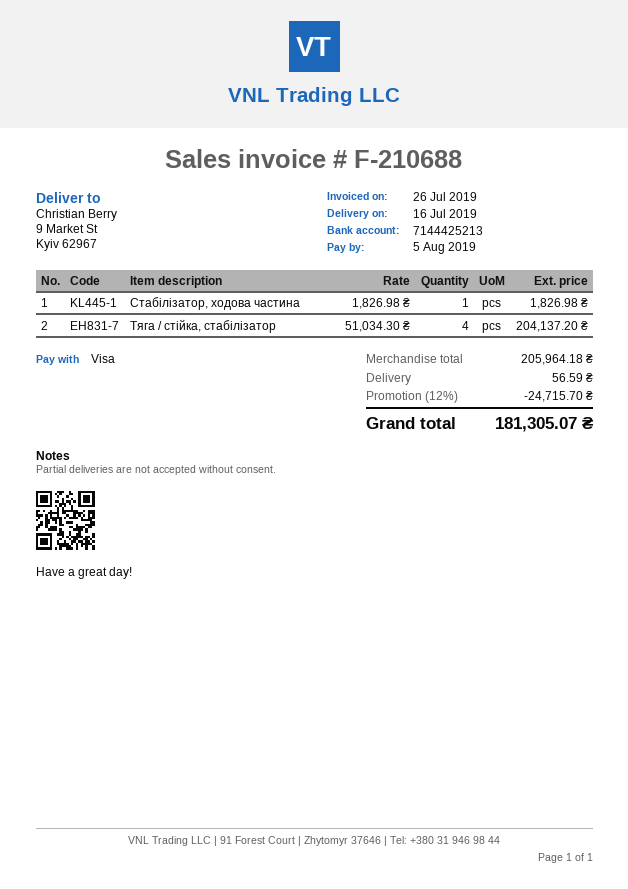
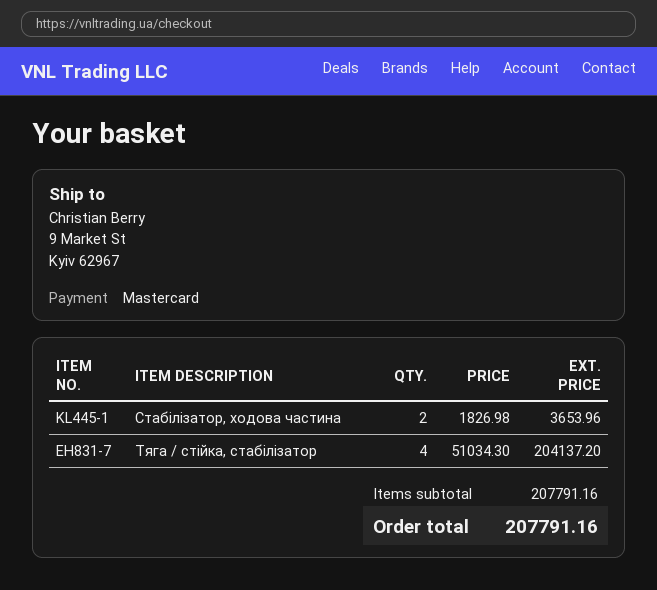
payment method: Visa -> Mastercard
Стабілізатор, ходова частина: 1 x 1826.98 = 1826.98 -> 2 x 1826.98 = 3653.96
subtotal: 205964.18 -> 207791.16
discount: 12% = 24715.70 -> none
shipping: 56.59 -> none
total: 181305.07 -> 207791.16

